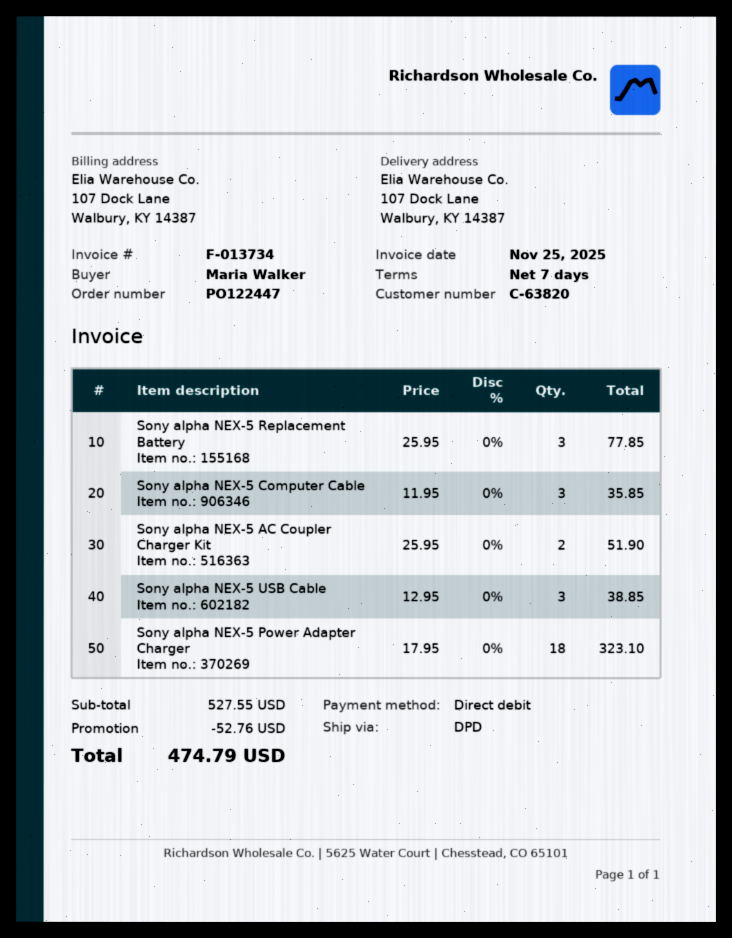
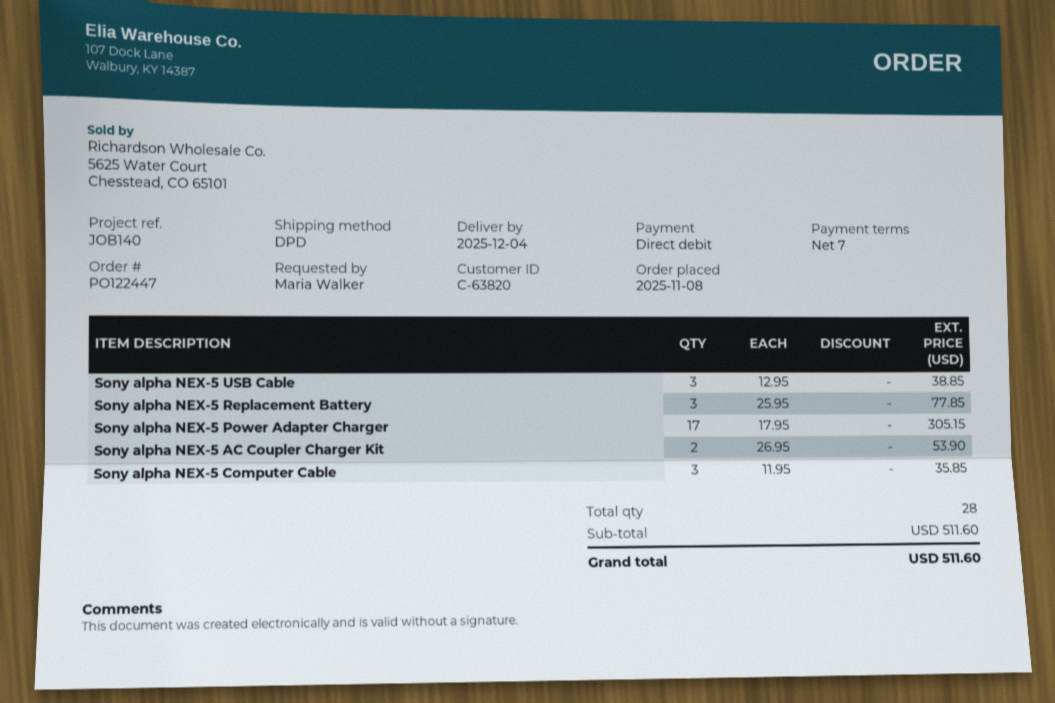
Sony alpha NEX-5 AC Coupler Charger Kit: 2 x 25.95 = 51.90 -> 2 x 26.95 = 53.90
Sony alpha NEX-5 Power Adapter Charger: 18 x 17.95 = 323.10 -> 17 x 17.95 = 305.15
subtotal: 527.55 -> 511.60
discount: 52.76 -> none
total: 474.79 -> 511.60

